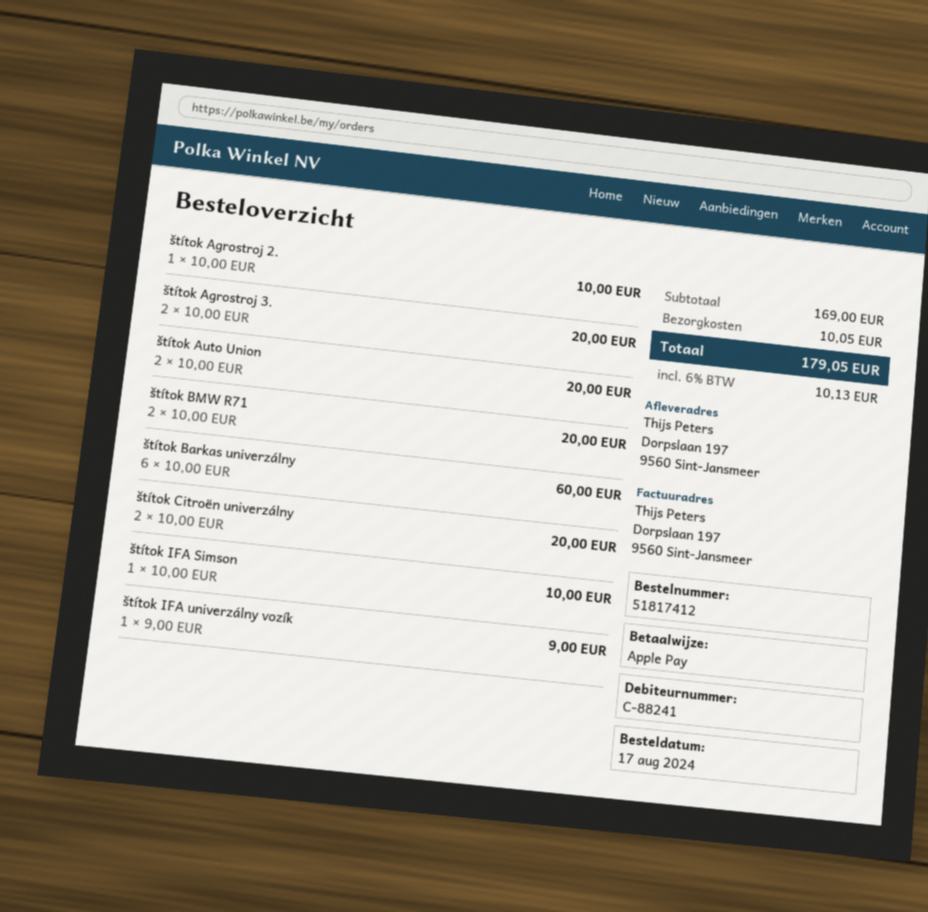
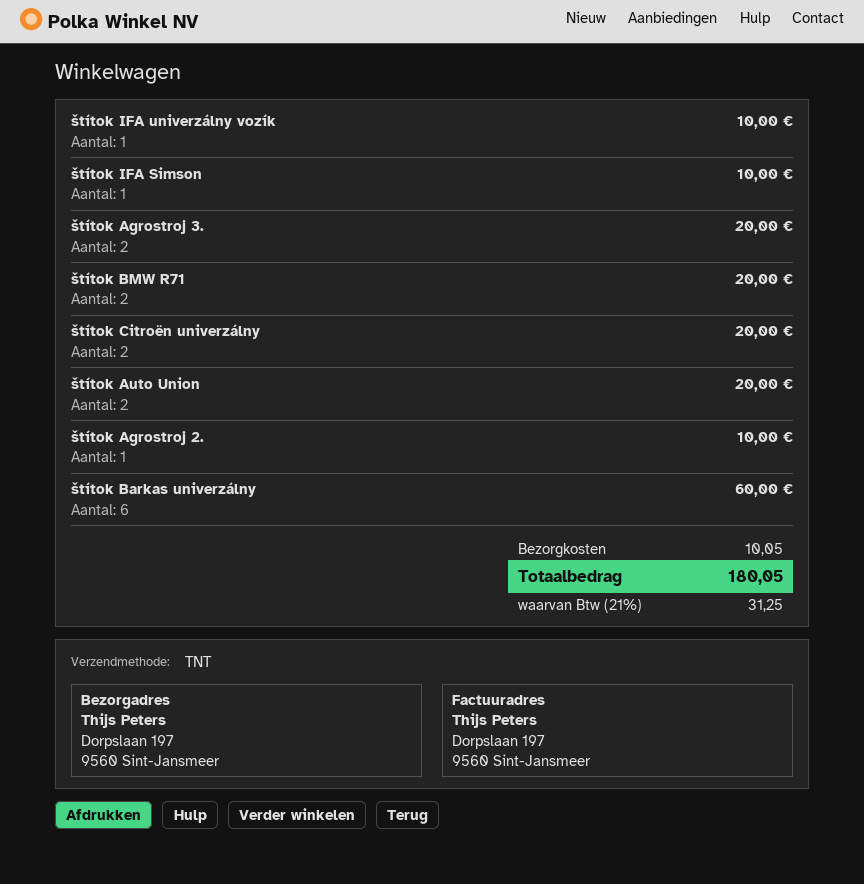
štítok IFA univerzálny vozík: 1 for 9.00 -> 1 for 10.00
tax: 6% = 10.13 -> 21% = 31.25
total: 179.05 -> 180.05

